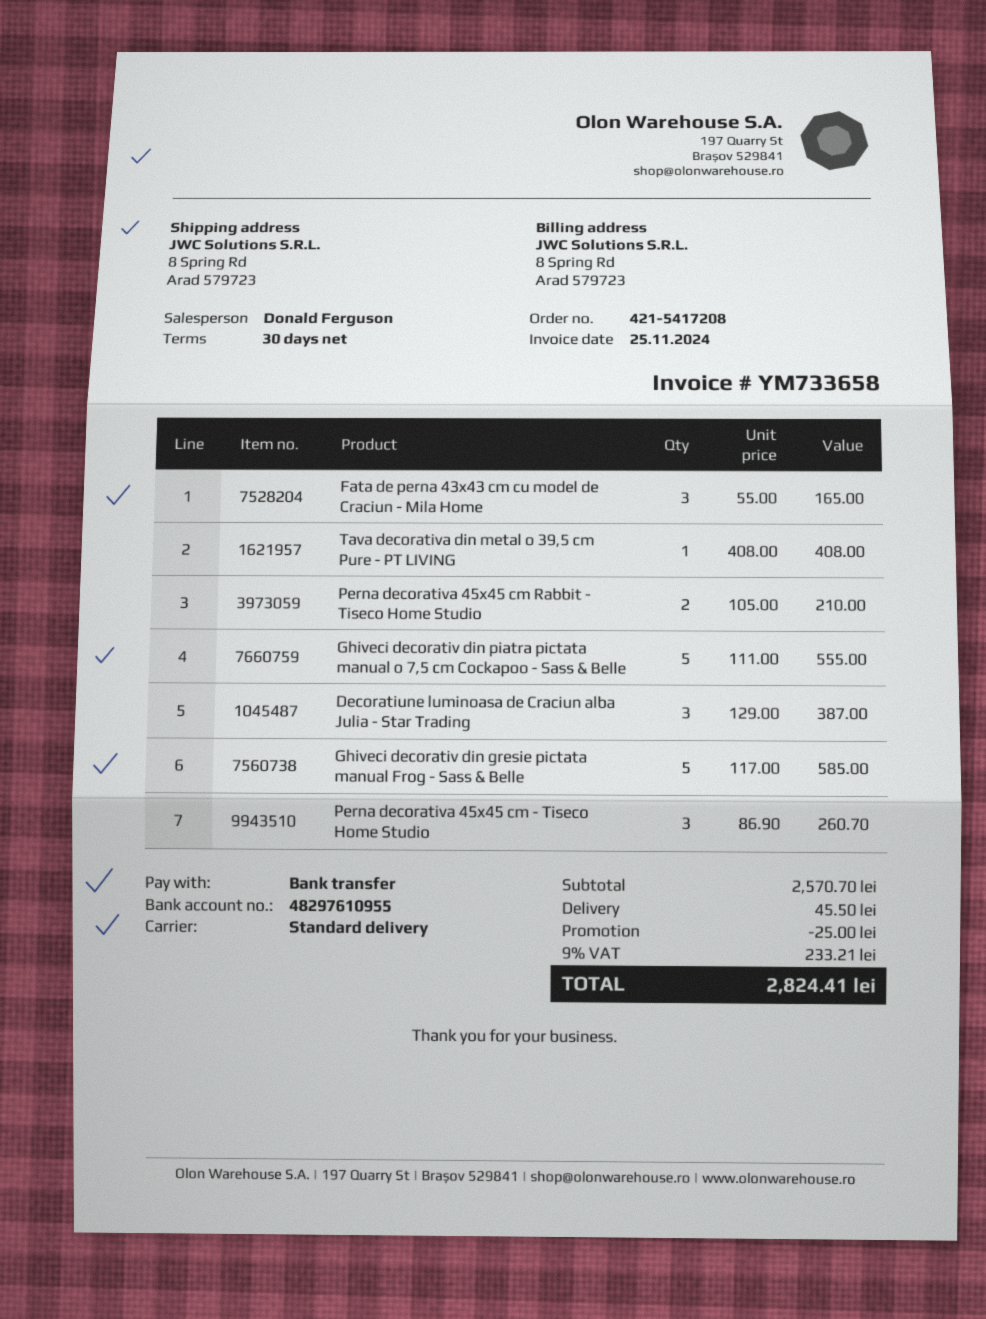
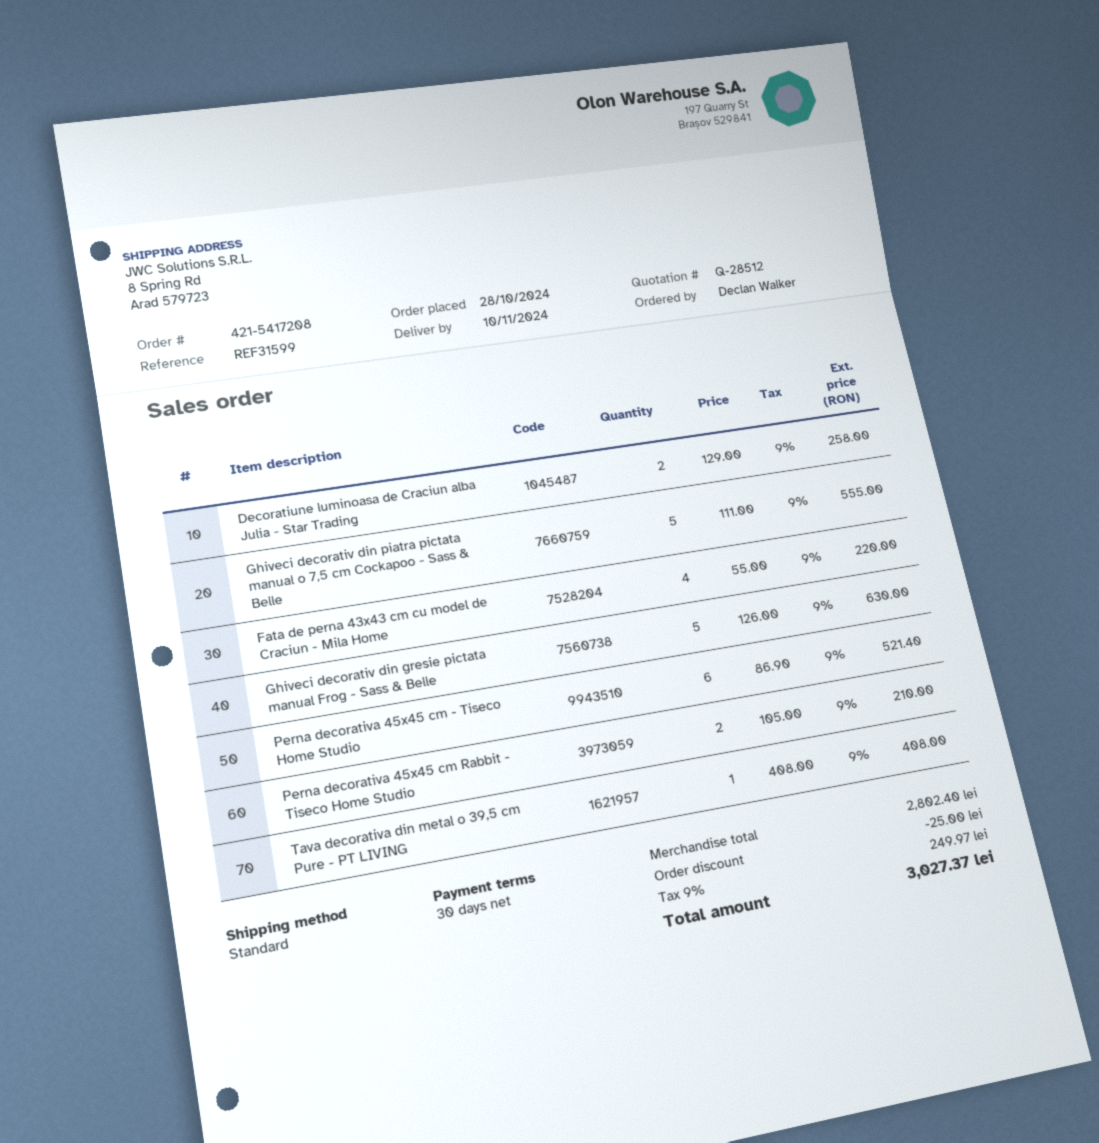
Fata de perna 43x43 cm cu model de Craciun - Mila Home: 3 x 55.00 = 165.00 -> 4 x 55.00 = 220.00
Decoratiune luminoasa de Craciun alba Julia - Star Trading: 3 x 129.00 = 387.00 -> 2 x 129.00 = 258.00
Ghiveci decorativ din gresie pictata manual Frog - Sass & Belle: 5 x 117.00 = 585.00 -> 5 x 126.00 = 630.00
Perna decorativa 45x45 cm - Tiseco Home Studio: 3 x 86.90 = 260.70 -> 6 x 86.90 = 521.40
subtotal: 2570.70 -> 2802.40
shipping: 45.50 -> none
tax: 9% = 233.21 -> 9% = 249.97
total: 2824.41 -> 3027.37

